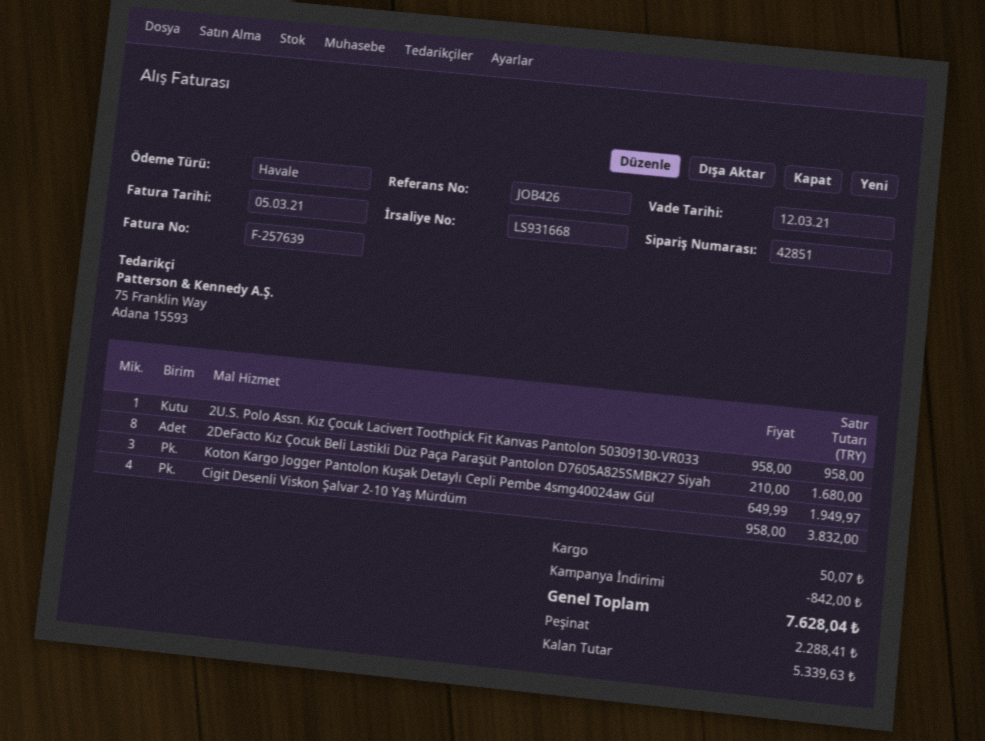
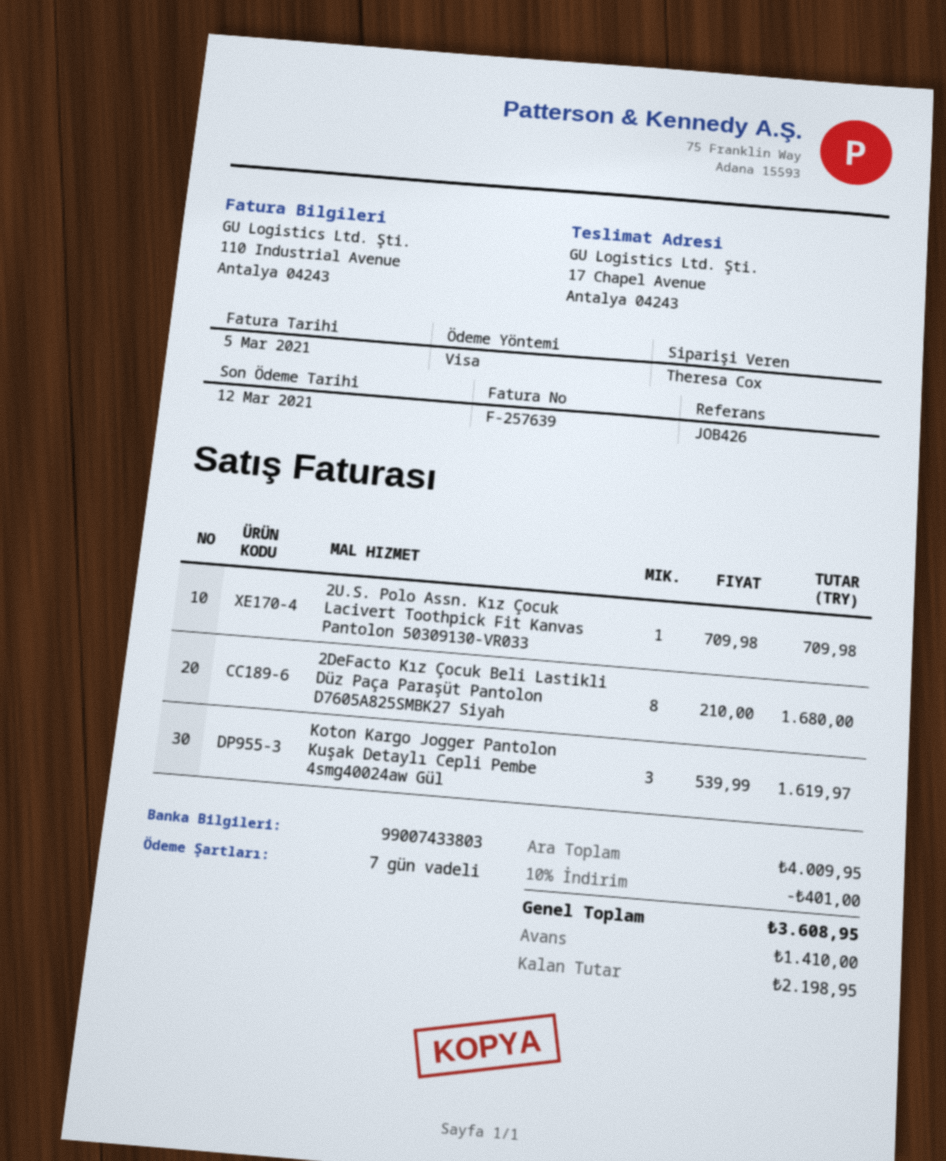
payment method: bank transfer -> Visa
2U.S. Polo Assn. Kız Çocuk Lacivert Toothpick Fit Kanvas Pantolon 50309130-VR033: 1 x 958.00 = 958.00 -> 1 x 709.98 = 709.98
Koton Kargo Jogger Pantolon Kuşak Detaylı Cepli Pembe 4smg40024aw Gül: 3 x 649.99 = 1949.97 -> 3 x 539.99 = 1619.97
Cigit Desenli Viskon Şalvar 2-10 Yaş Mürdüm: 4 x 958.00 = 3832.00 -> none
discount: 842.00 -> 401.00
shipping: 50.07 -> none
total: 7628.04 -> 3608.95
deposit: 2288.41 -> 1410.00
balance: 5339.63 -> 2198.95

